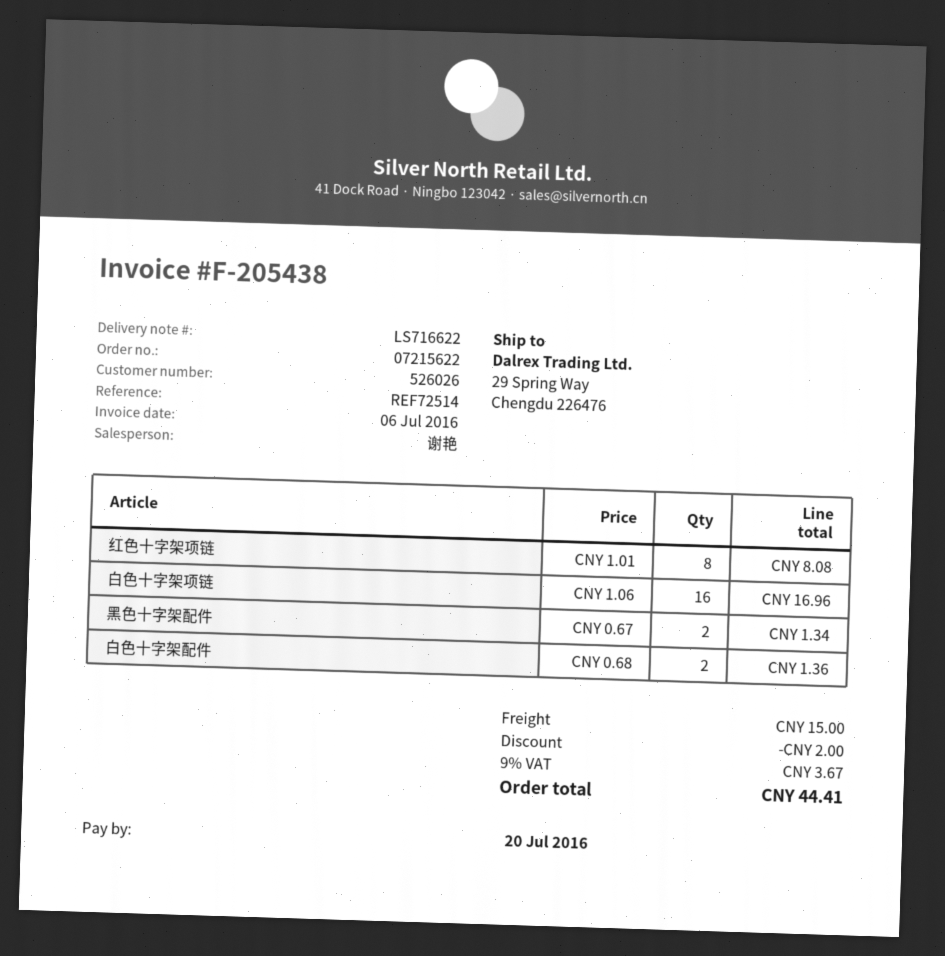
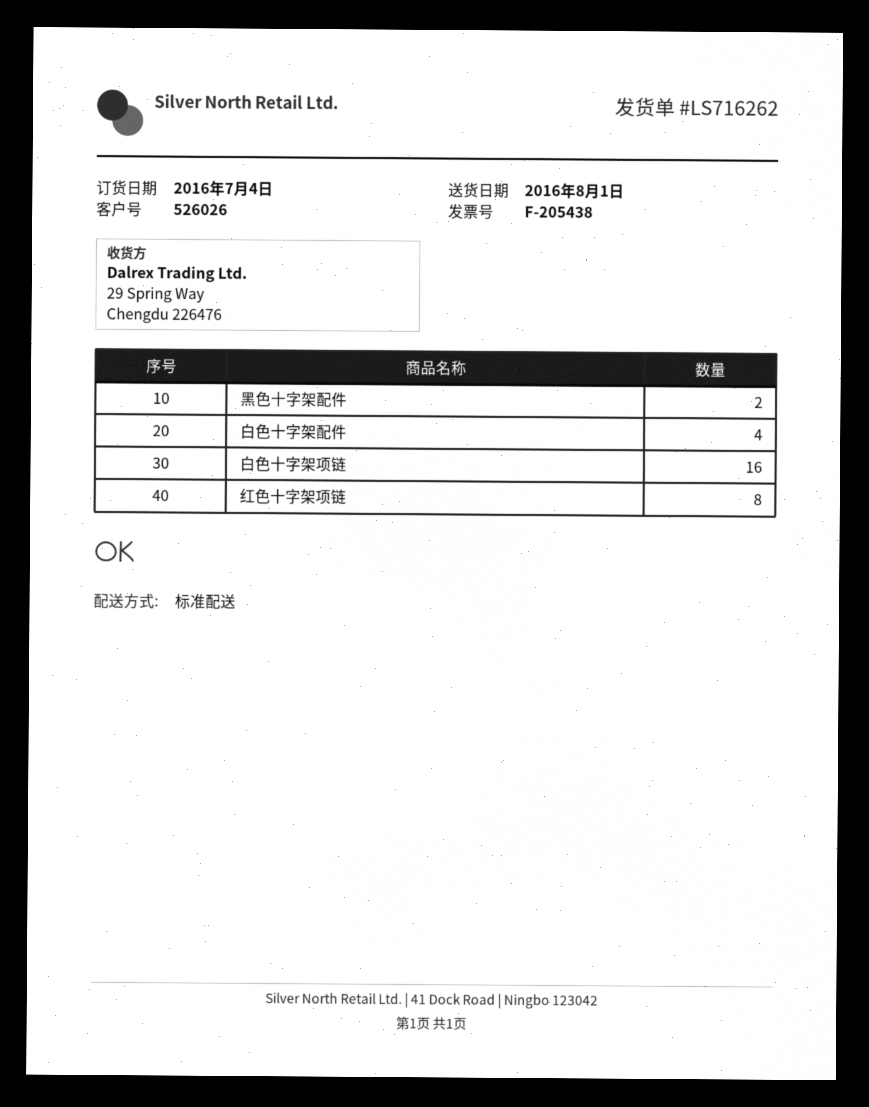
delivery note number: LS716622 -> LS716262
白色十字架配件: 2 -> 4

